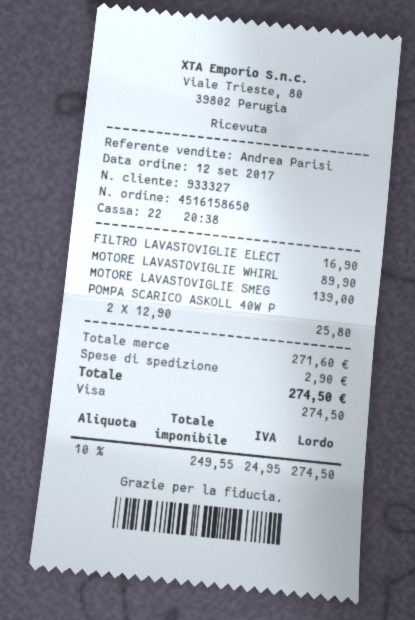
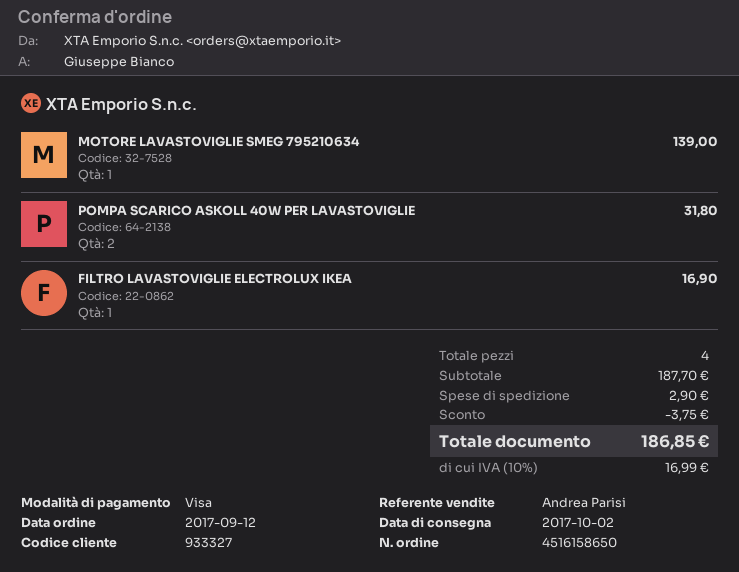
MOTORE LAVASTOVIGLIE WHIRL: 1 for 89.90 -> none
POMPA SCARICO ASKOLL 40W P: 2 for 25.80 -> 2 for 31.80
subtotal: 271.60 -> 187.70
discount: none -> 3.75
tax: 10% = 24.95 -> 10% = 16.99
total: 274.50 -> 186.85

